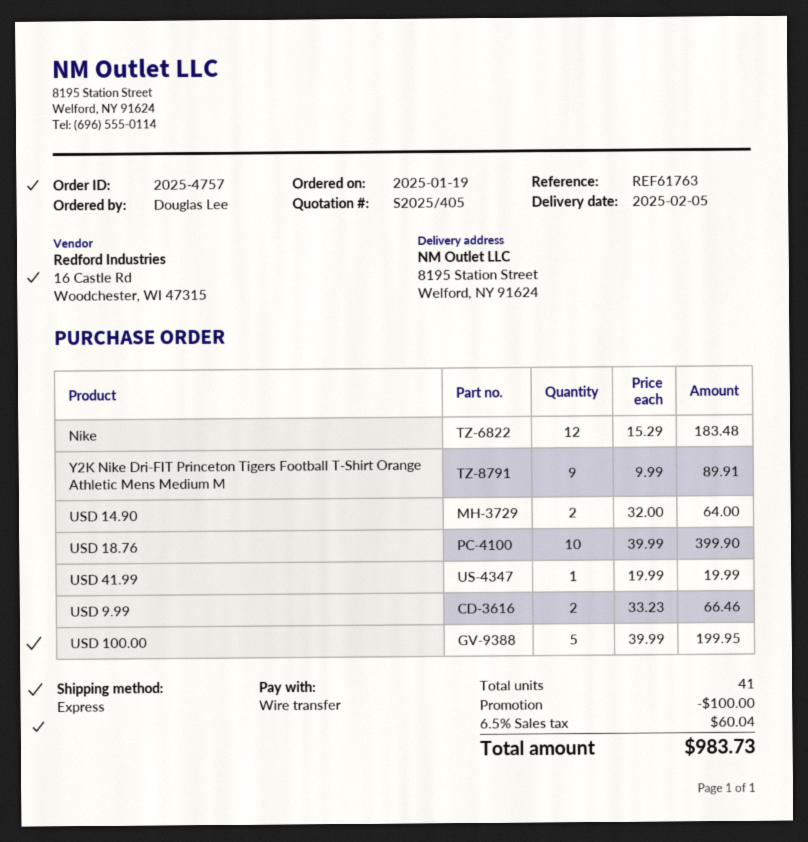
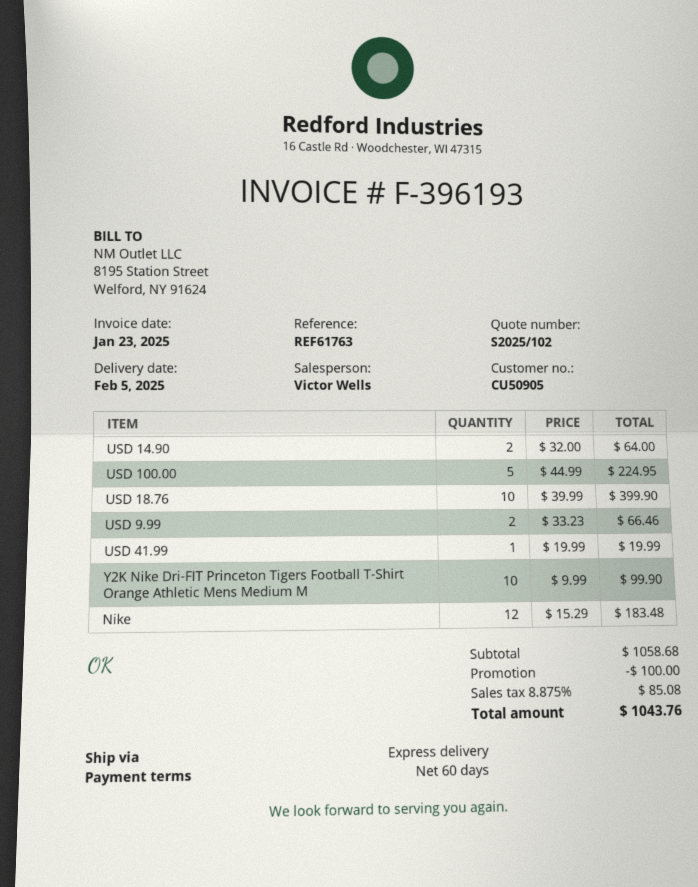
quote number: S2025/405 -> S2025/102
Y2K Nike Dri-FIT Princeton Tigers Football T-Shirt Orange Athletic Mens Medium M: 9 x 9.99 = 89.91 -> 10 x 9.99 = 99.90
USD 100.00: 5 x 39.99 = 199.95 -> 5 x 44.99 = 224.95
tax: 6.5% = 60.04 -> 8.875% = 85.08
total: 983.73 -> 1043.76

